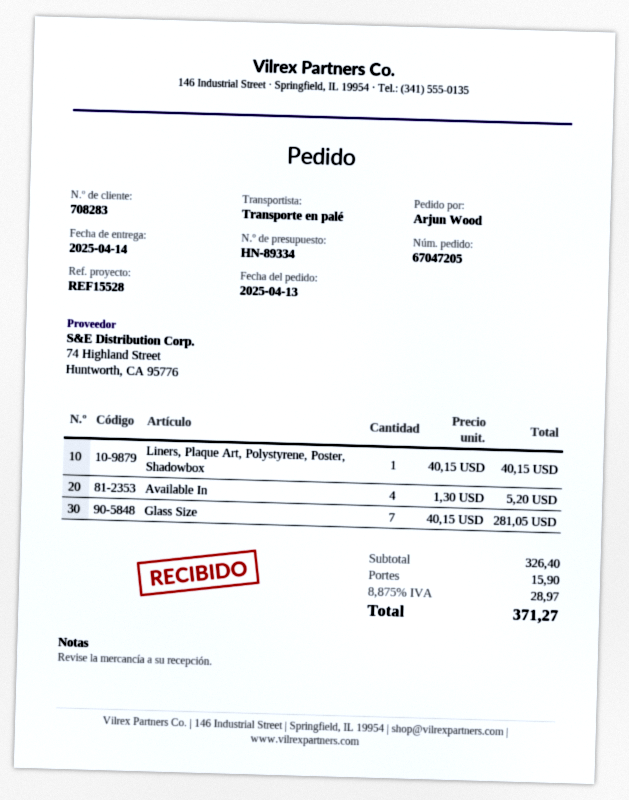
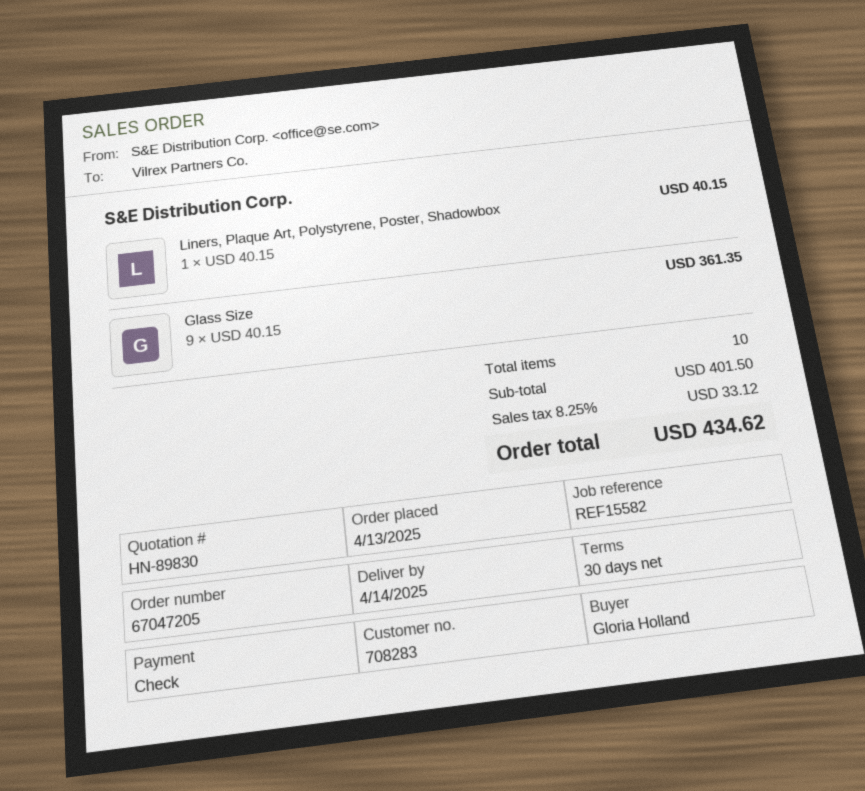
quote number: HN-89334 -> HN-89830
reference: REF15528 -> REF15582
ordered by: Arjun Wood -> Gloria Holland
Available In: 4 x 1.30 = 5.20 -> none
Glass Size: 7 x 40.15 = 281.05 -> 9 x 40.15 = 361.35
subtotal: 326.40 -> 401.50
shipping: 15.90 -> none
tax: 8.875% = 28.97 -> 8.25% = 33.12
total: 371.27 -> 434.62

